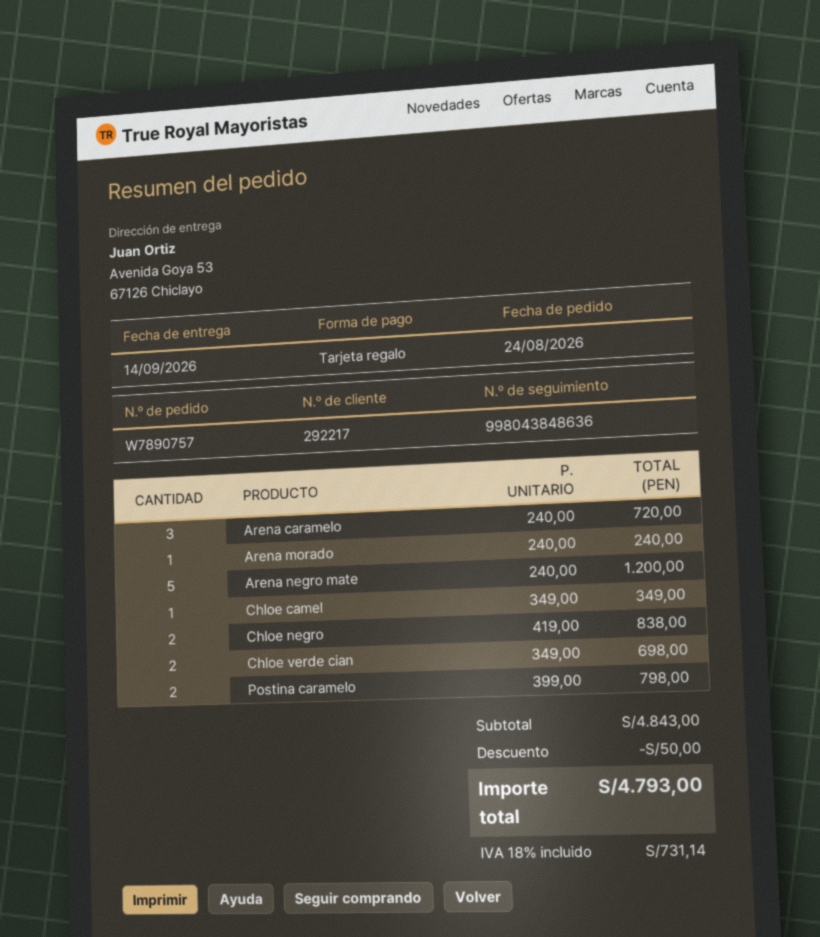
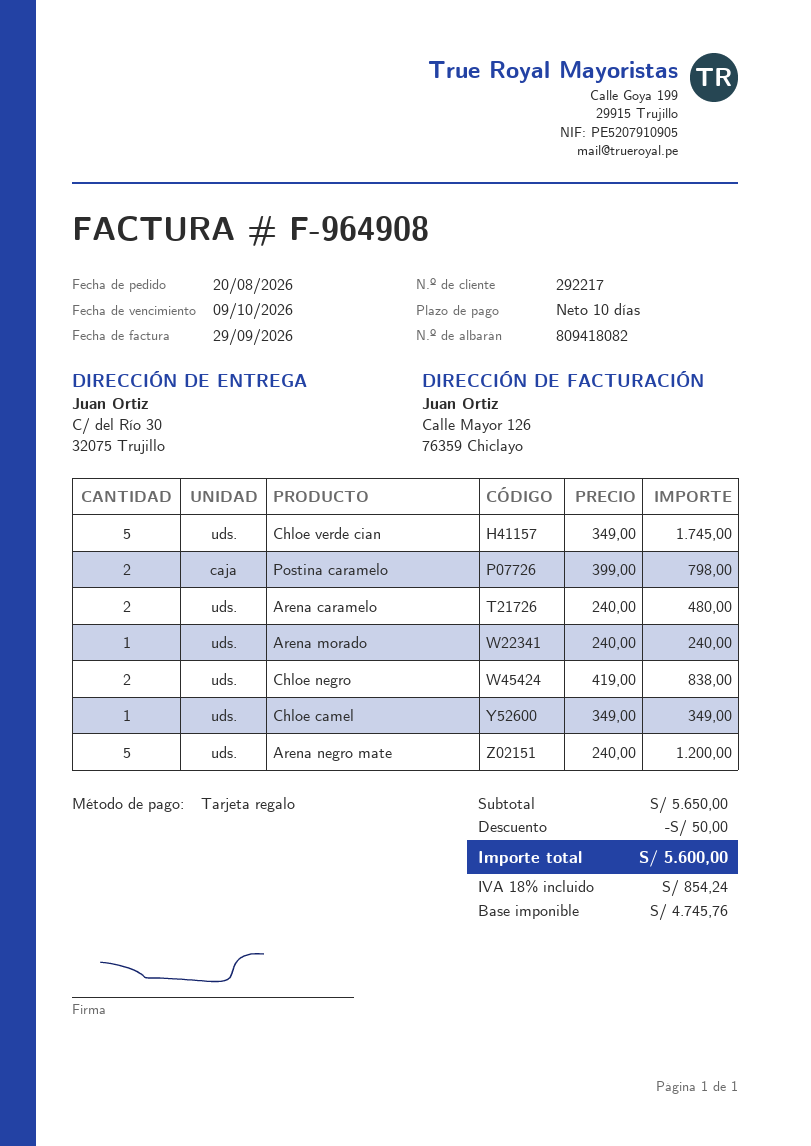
order date: 2026-08-24 -> 2026-08-20
ship to: Avenida Goya 53, 67126 Chiclayo -> C/ del Río 30, 32075 Trujillo
Arena caramelo: 3 x 240.00 = 720.00 -> 2 x 240.00 = 480.00
Chloe verde cian: 2 x 349.00 = 698.00 -> 5 x 349.00 = 1745.00
subtotal: 4843.00 -> 5650.00
tax: 18% = 731.14 -> 18% = 854.24
total: 4793.00 -> 5600.00

